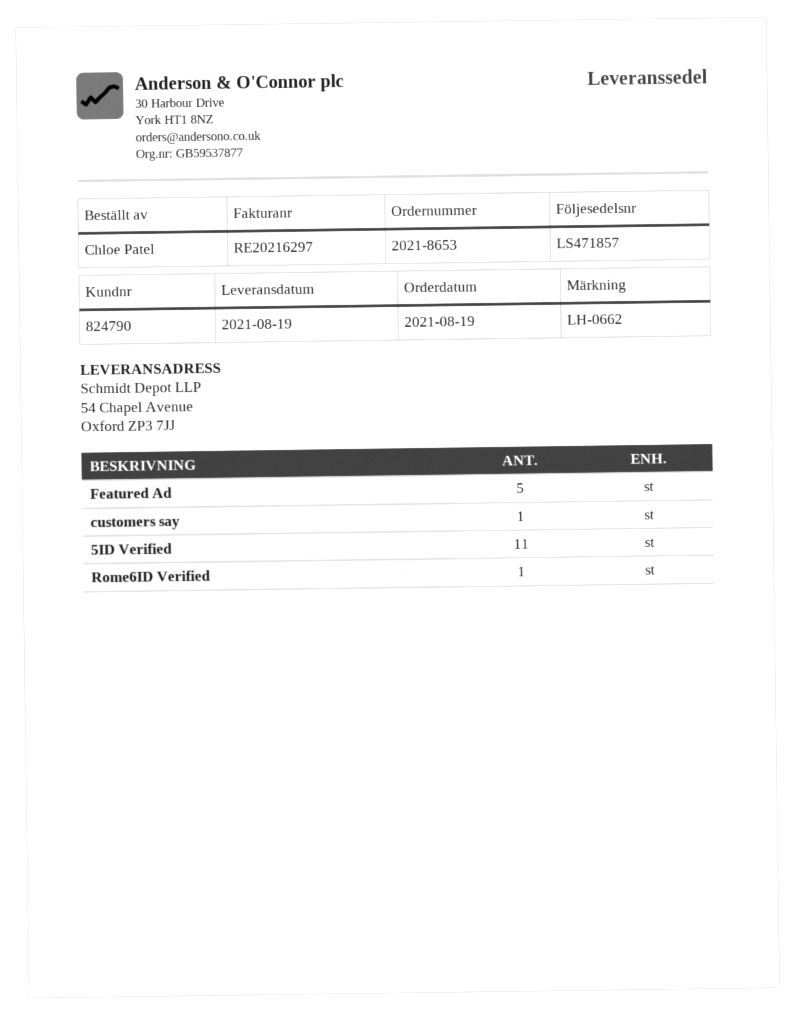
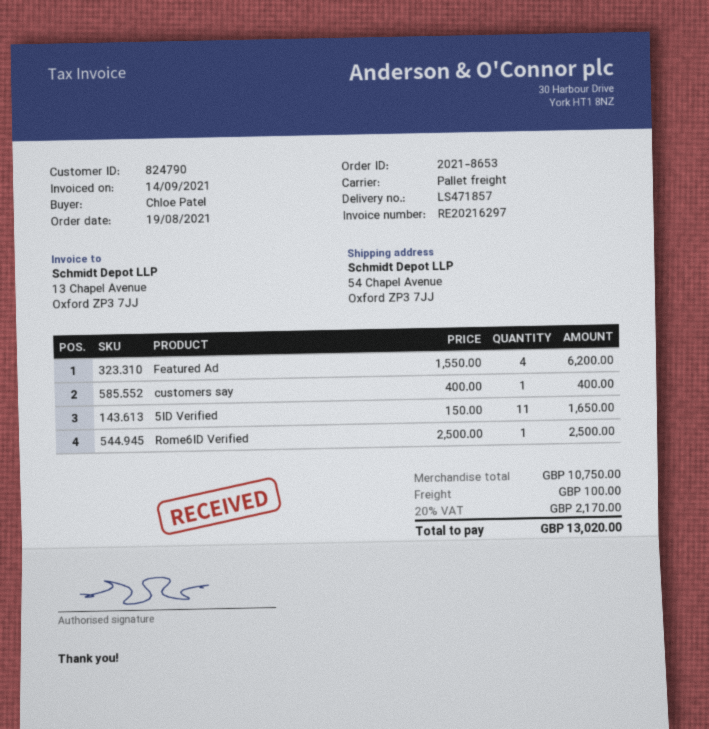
Featured Ad: 5 -> 4

